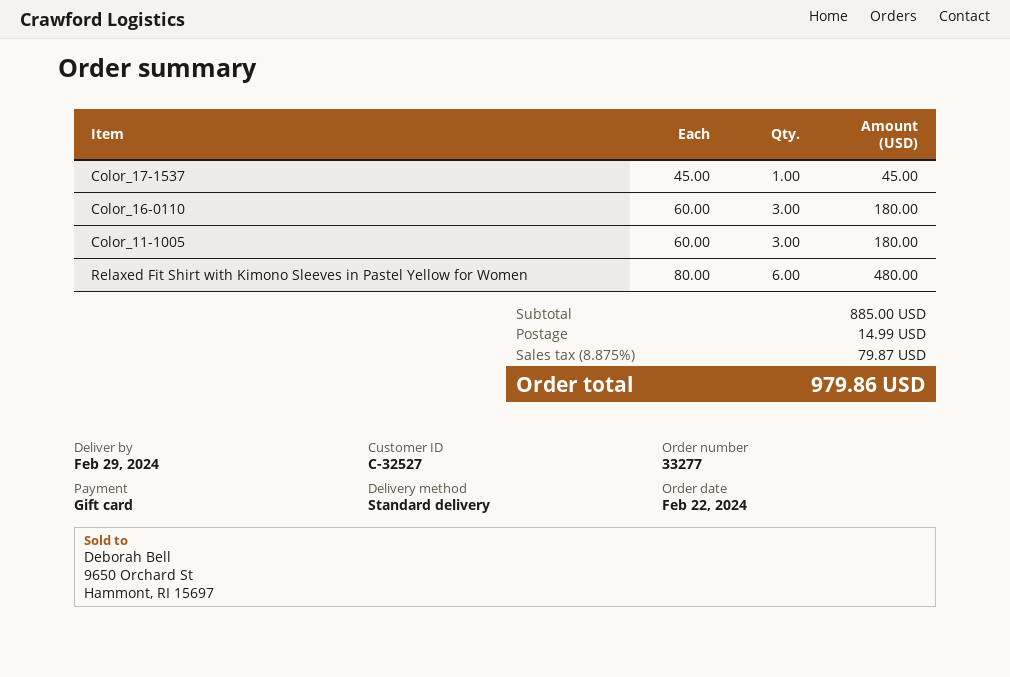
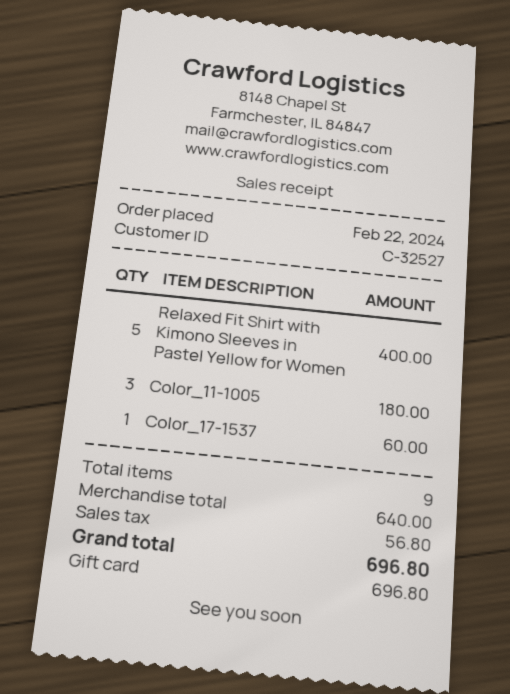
Color_17-1537: 1 for 45.00 -> 1 for 60.00
Color_16-0110: 3 for 180.00 -> none
Relaxed Fit Shirt with Kimono Sleeves in Pastel Yellow for Women: 6 for 480.00 -> 5 for 400.00
subtotal: 885.00 -> 640.00
shipping: 14.99 -> none
tax: 79.87 -> 56.80
total: 979.86 -> 696.80

